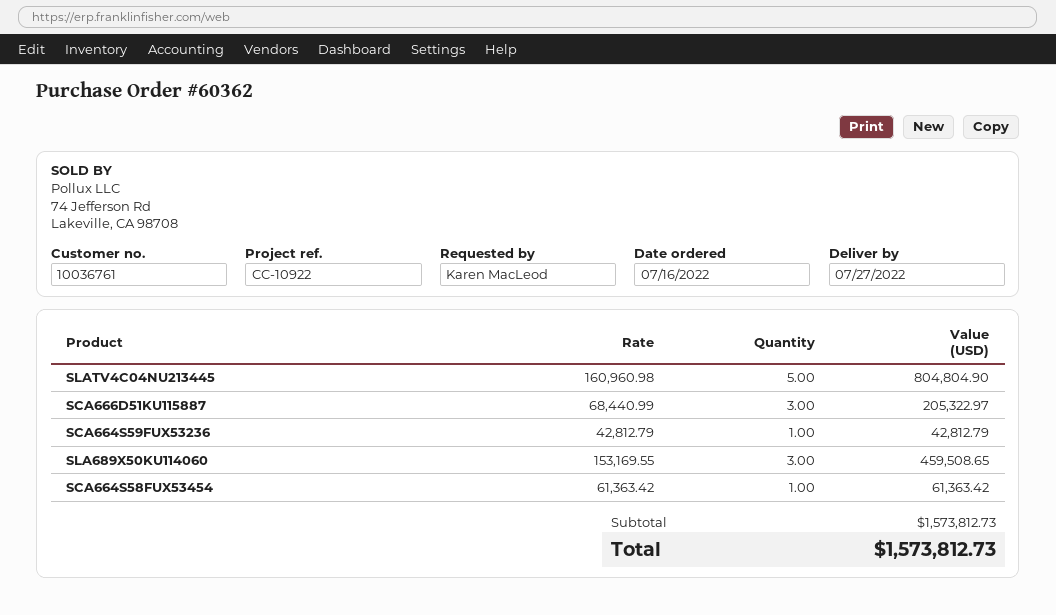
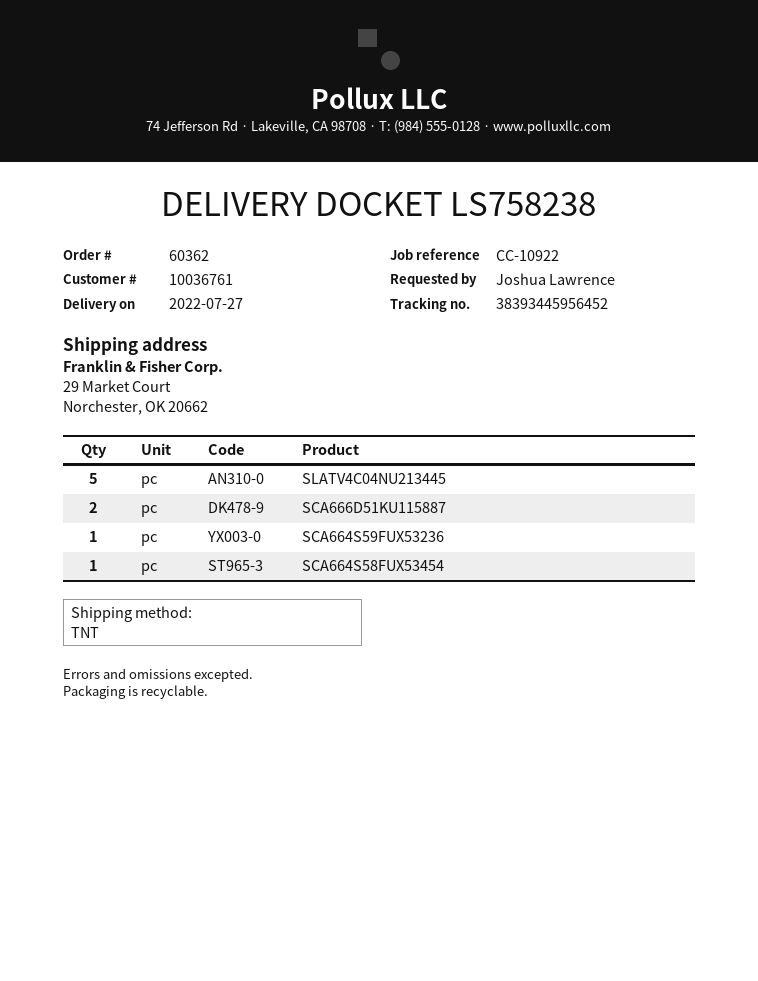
ordered by: Karen MacLeod -> Joshua Lawrence
SCA666D51KU115887: 3 -> 2
SLA689X50KU114060: 3 -> none

